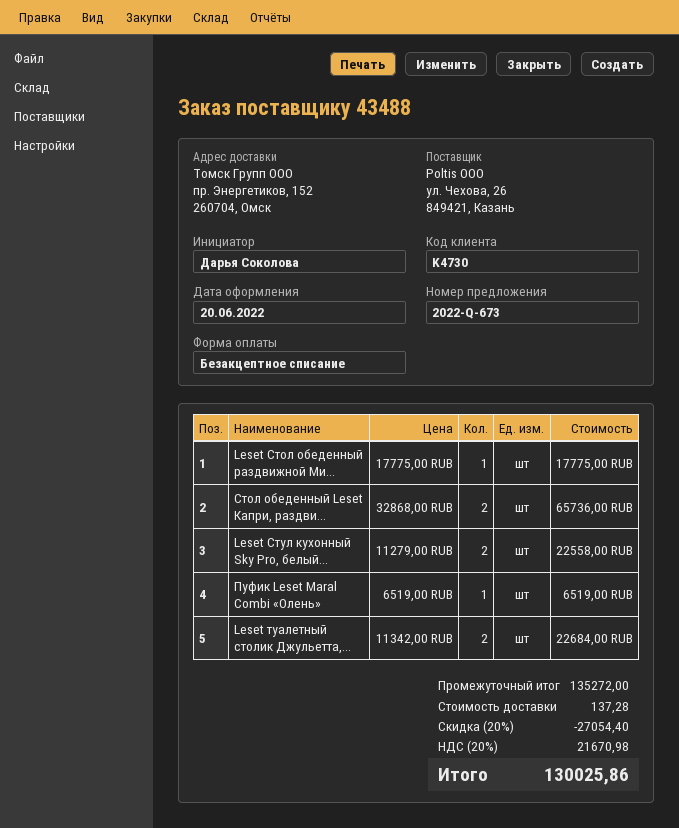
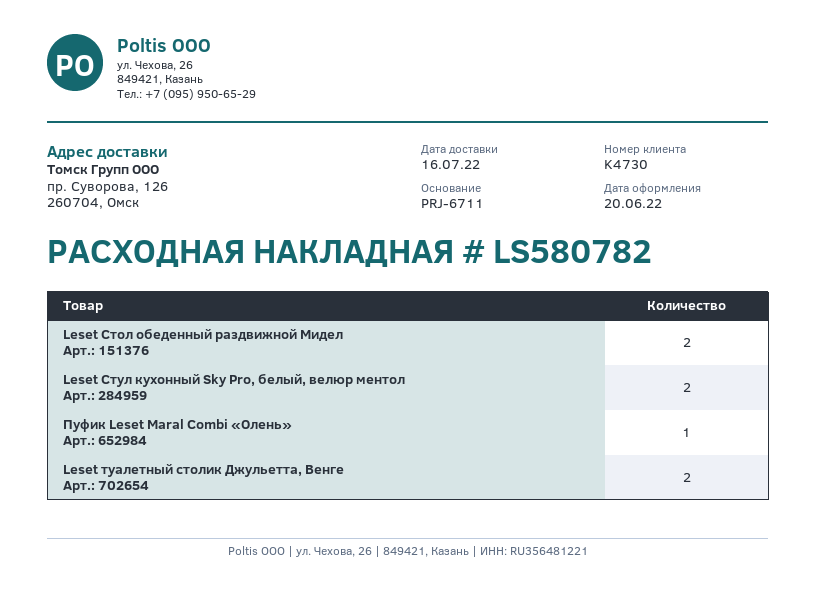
ship to: пр. Энергетиков, 152, 260704, Омск -> пр. Суворова, 126, 260704, Омск
Leset Стол обеденный раздвижной Ми...: 1 -> 2
Стол обеденный Leset Капри, раздви...: 2 -> none

